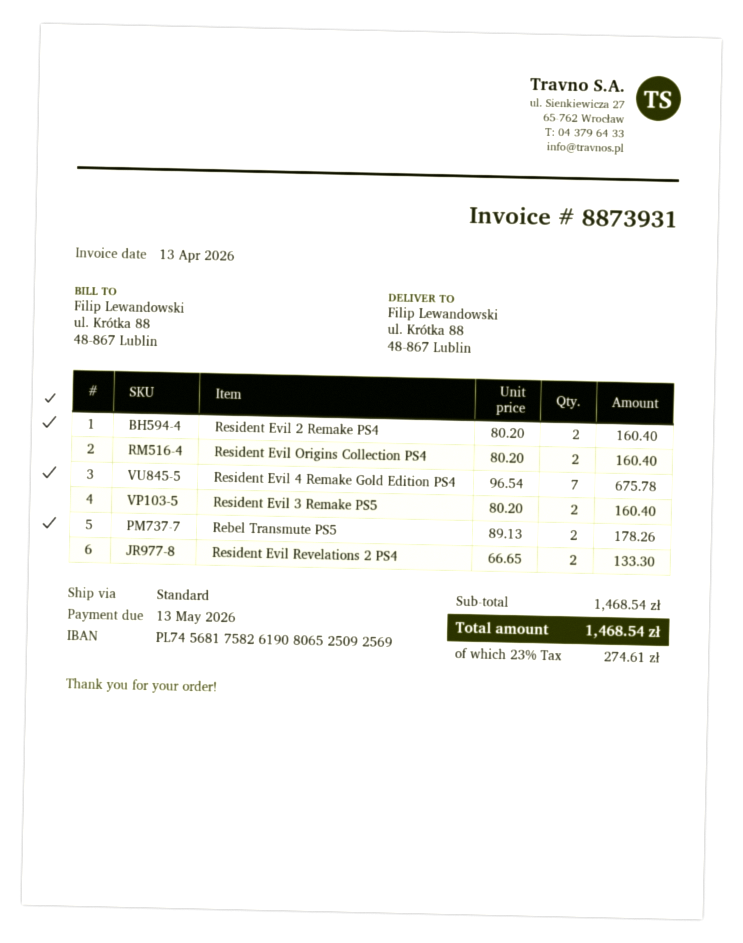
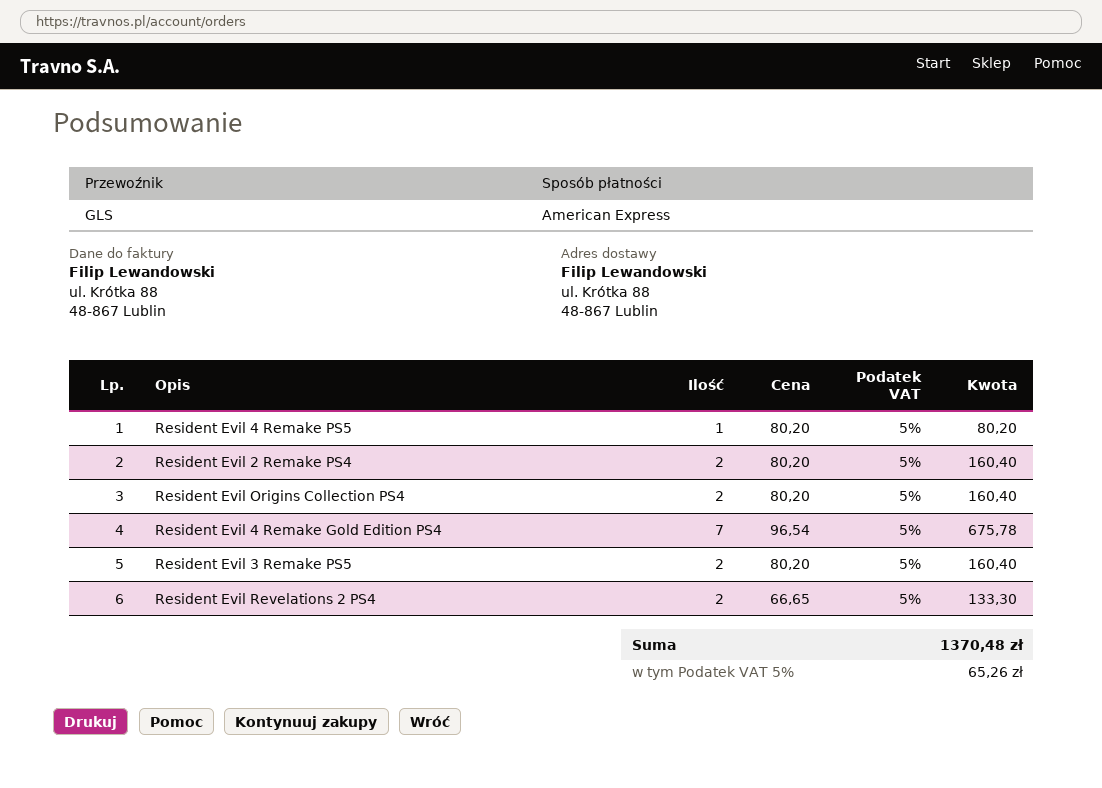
shipping method: standard -> GLS
Rebel Transmute PS5: 2 x 89.13 = 178.26 -> none
Resident Evil 4 Remake PS5: none -> 1 x 80.20 = 80.20
tax: 23% = 274.61 -> 5% = 65.26
total: 1468.54 -> 1370.48

